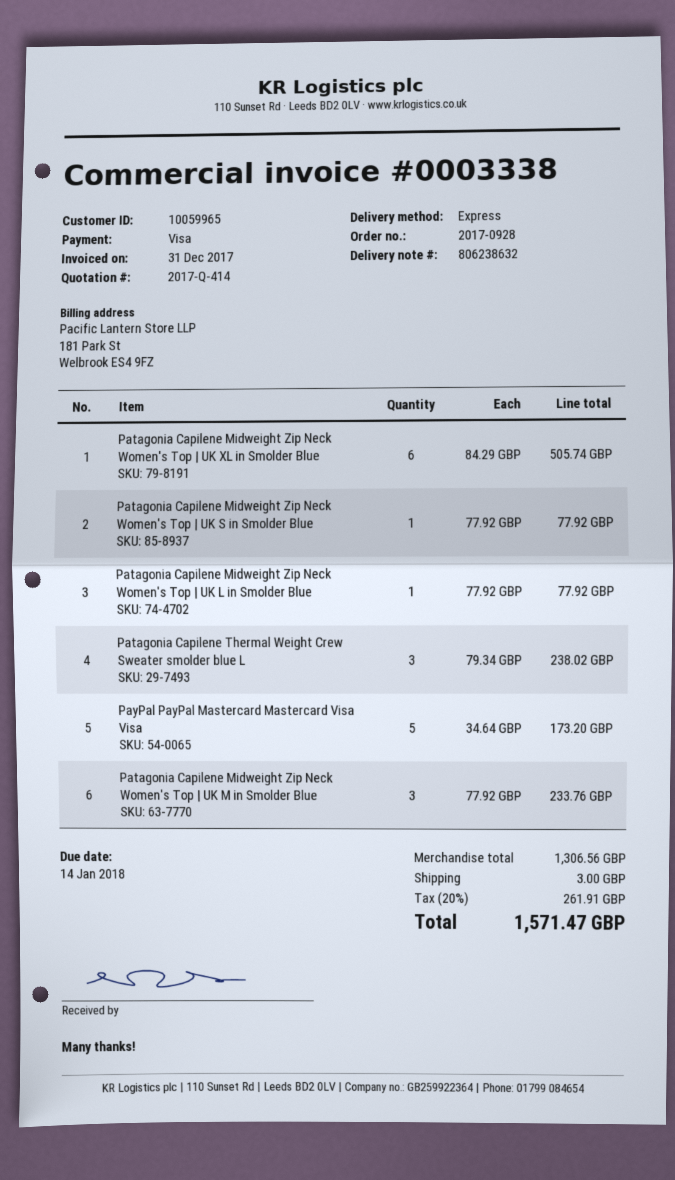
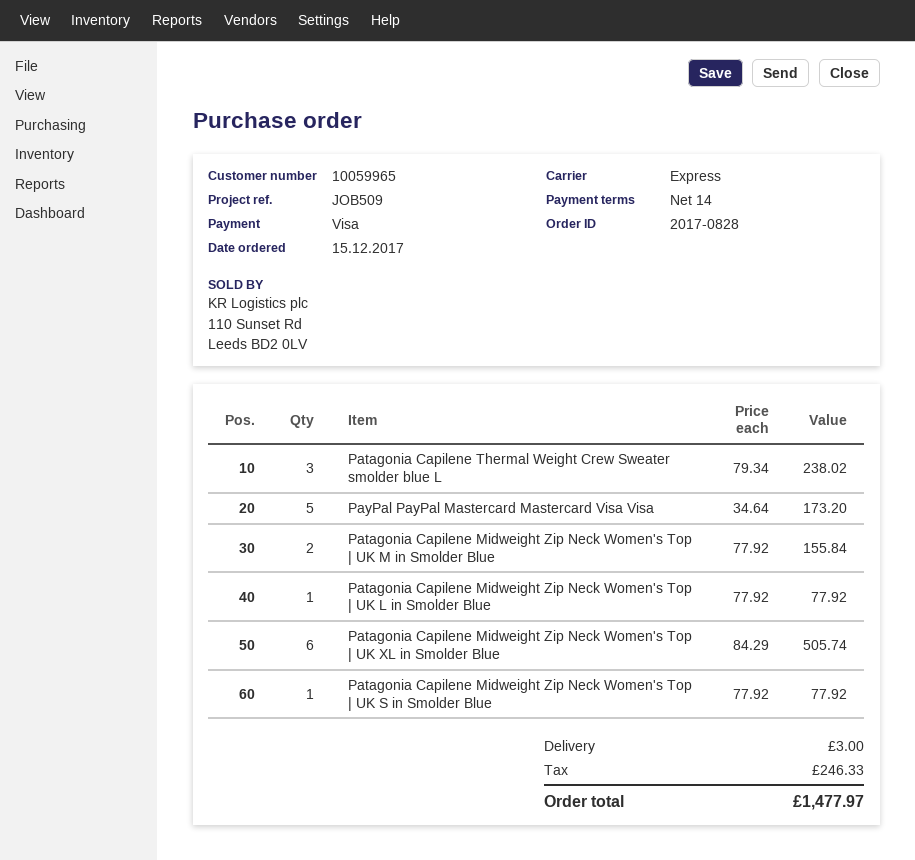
order number: 2017-0928 -> 2017-0828
Patagonia Capilene Midweight Zip Neck Women's Top | UK M in Smolder Blue: 3 x 77.92 = 233.76 -> 2 x 77.92 = 155.84
tax: 261.91 -> 246.33
total: 1571.47 -> 1477.97

